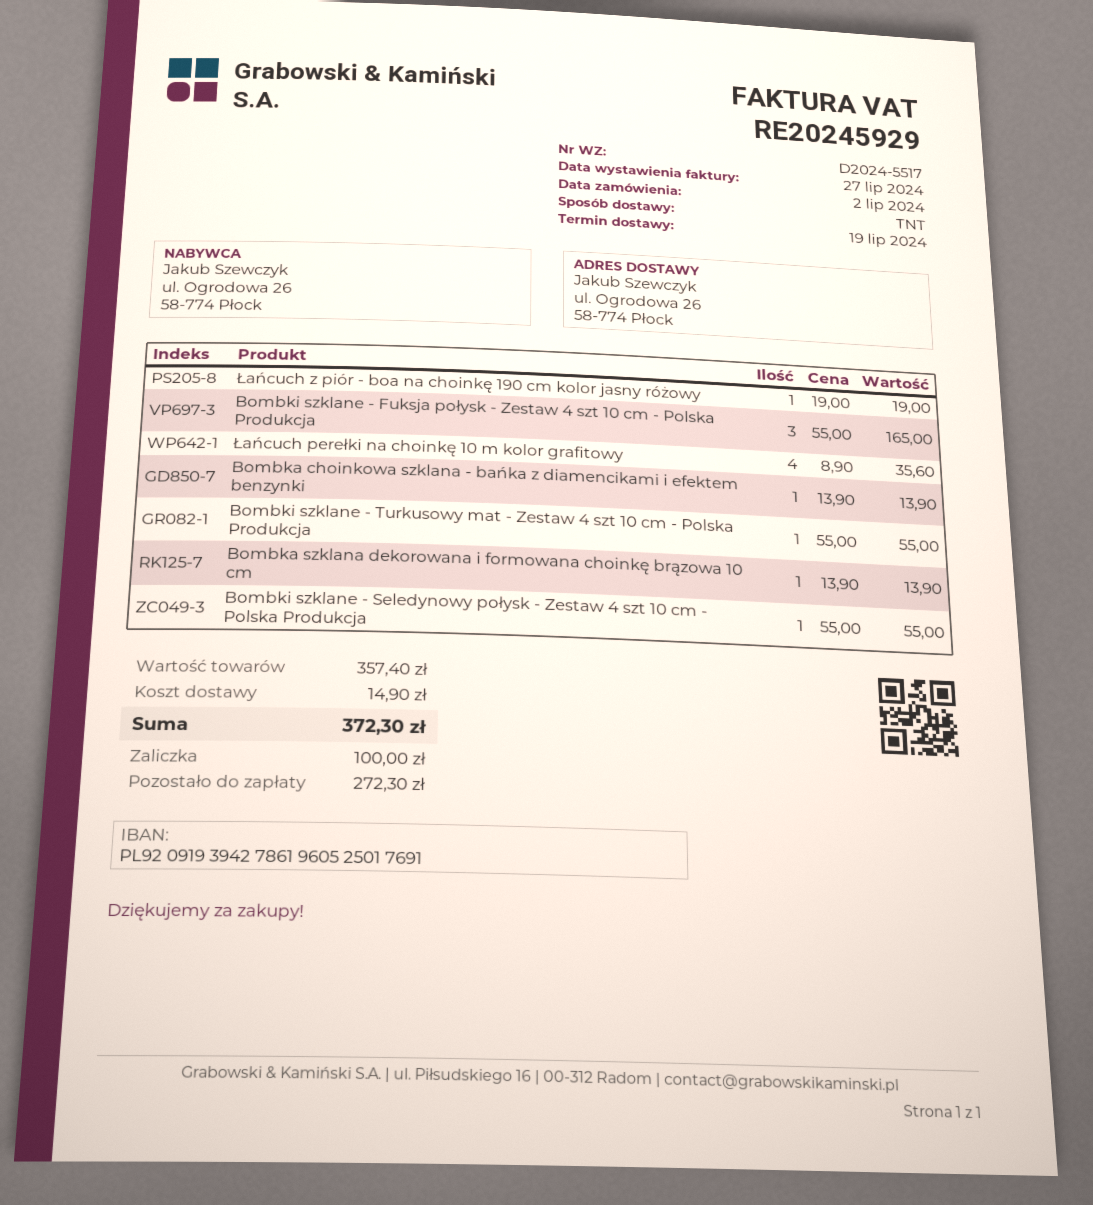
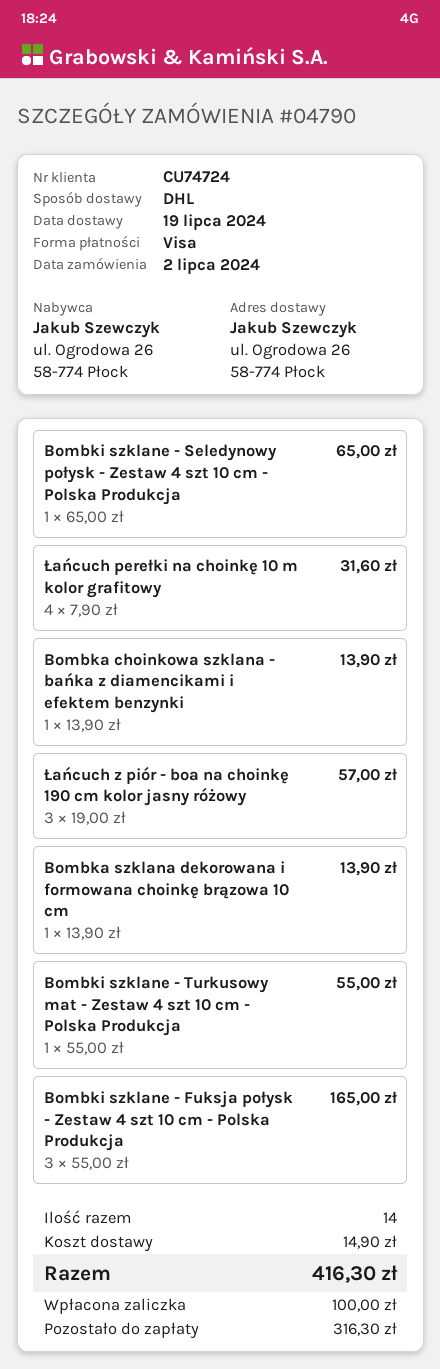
shipping method: TNT -> DHL
Łańcuch z piór - boa na choinkę 190 cm kolor jasny różowy: 1 x 19.00 = 19.00 -> 3 x 19.00 = 57.00
Łańcuch perełki na choinkę 10 m kolor grafitowy: 4 x 8.90 = 35.60 -> 4 x 7.90 = 31.60
Bombki szklane - Seledynowy połysk - Zestaw 4 szt 10 cm - Polska Produkcja: 1 x 55.00 = 55.00 -> 1 x 65.00 = 65.00
total: 372.30 -> 416.30
balance: 272.30 -> 316.30

